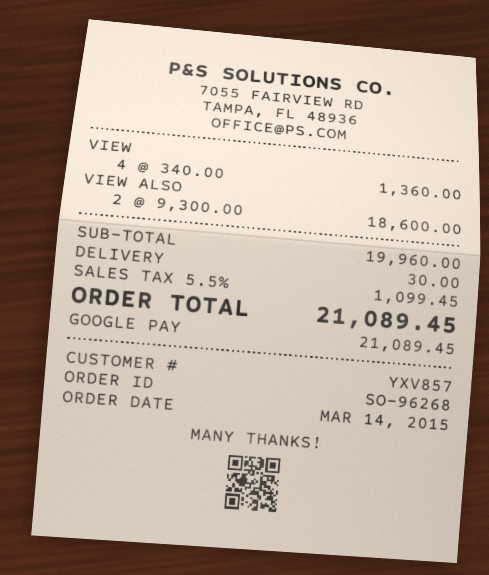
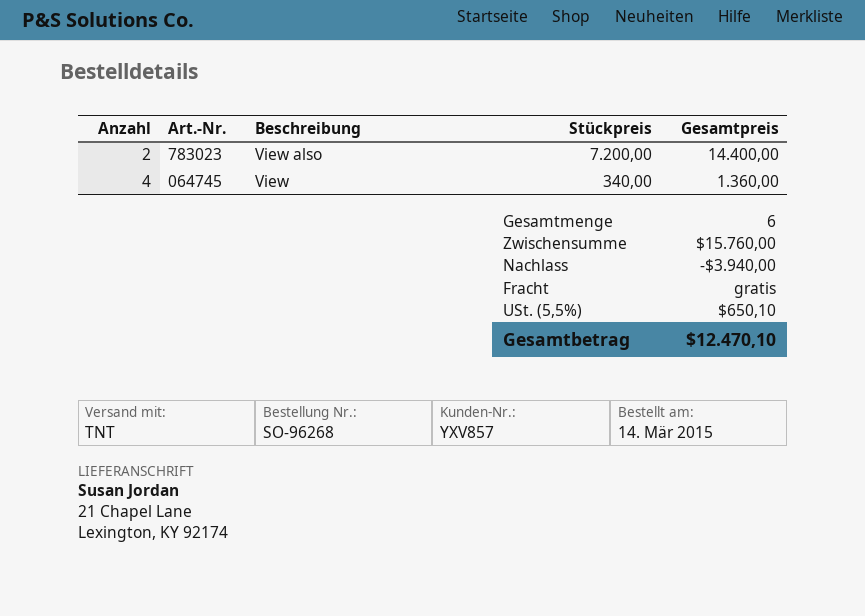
VIEW ALSO: 2 x 9300.00 = 18600.00 -> 2 x 7200.00 = 14400.00
subtotal: 19960.00 -> 15760.00
discount: none -> 3940.00
shipping: 30.00 -> 0.00
tax: 5.5% = 1099.45 -> 5.5% = 650.10
total: 21089.45 -> 12470.10

